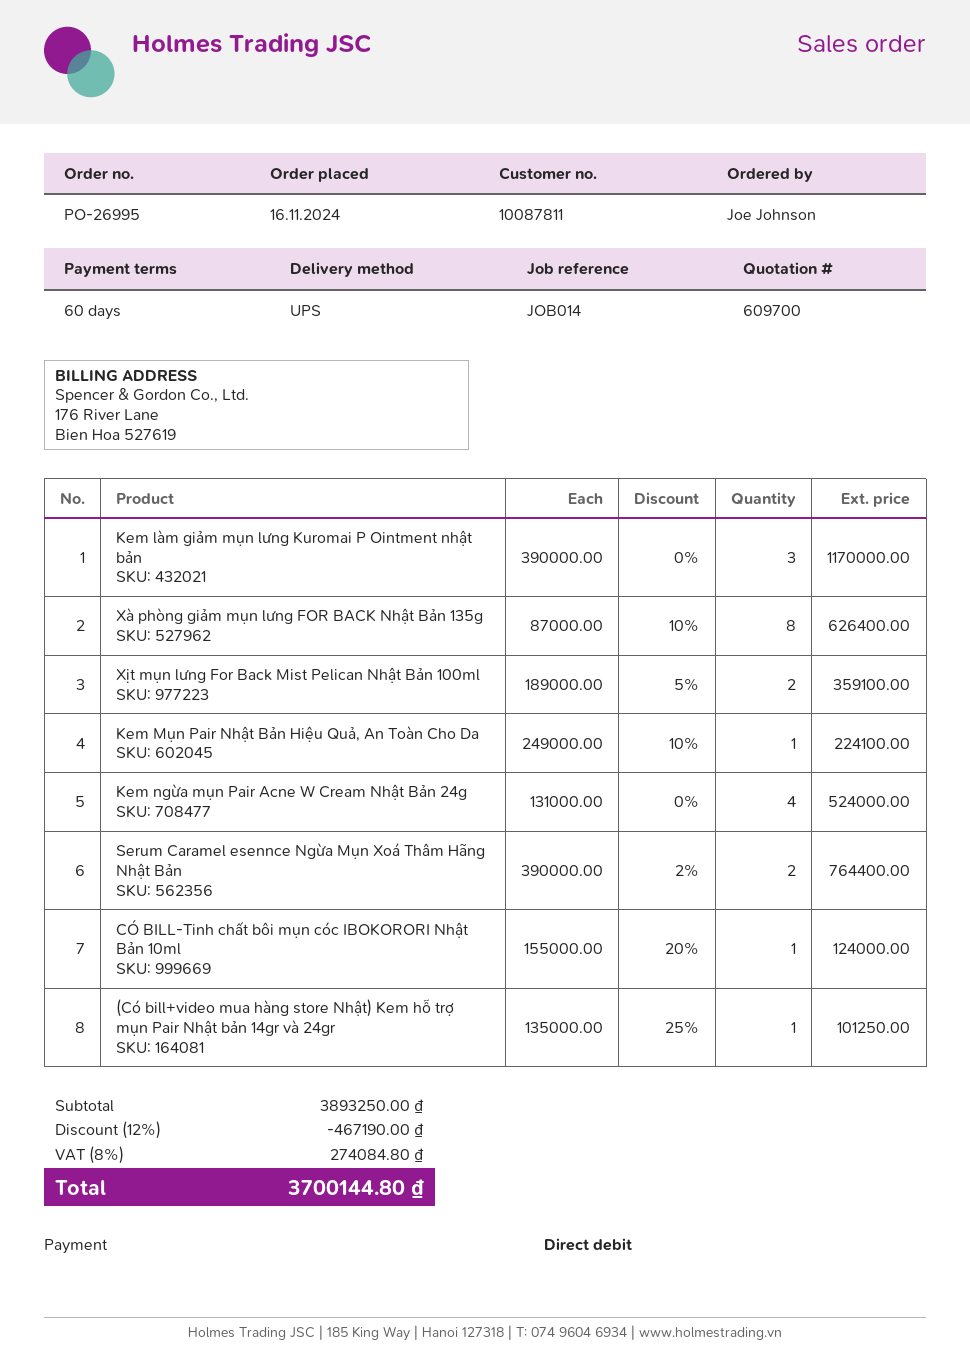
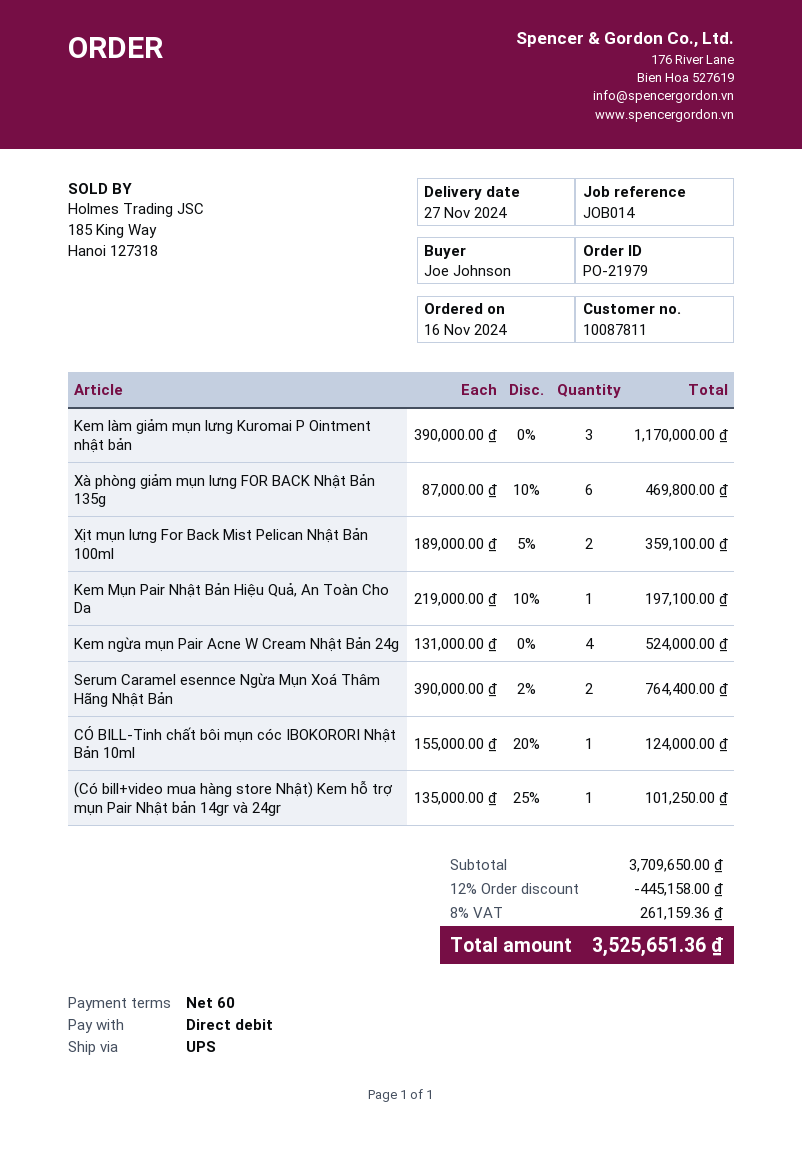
order number: PO-26995 -> PO-21979
Xà phòng giảm mụn lưng FOR BACK Nhật Bản 135g: 8 x 87000.00 - 10% = 626400.00 -> 6 x 87000.00 - 10% = 469800.00
Kem Mụn Pair Nhật Bản Hiệu Quả, An Toàn Cho Da: 1 x 249000.00 - 10% = 224100.00 -> 1 x 219000.00 - 10% = 197100.00
subtotal: 3893250.00 -> 3709650.00
discount: 12% = 467190.00 -> 12% = 445158.00
tax: 8% = 274084.80 -> 8% = 261159.36
total: 3700144.80 -> 3525651.36

